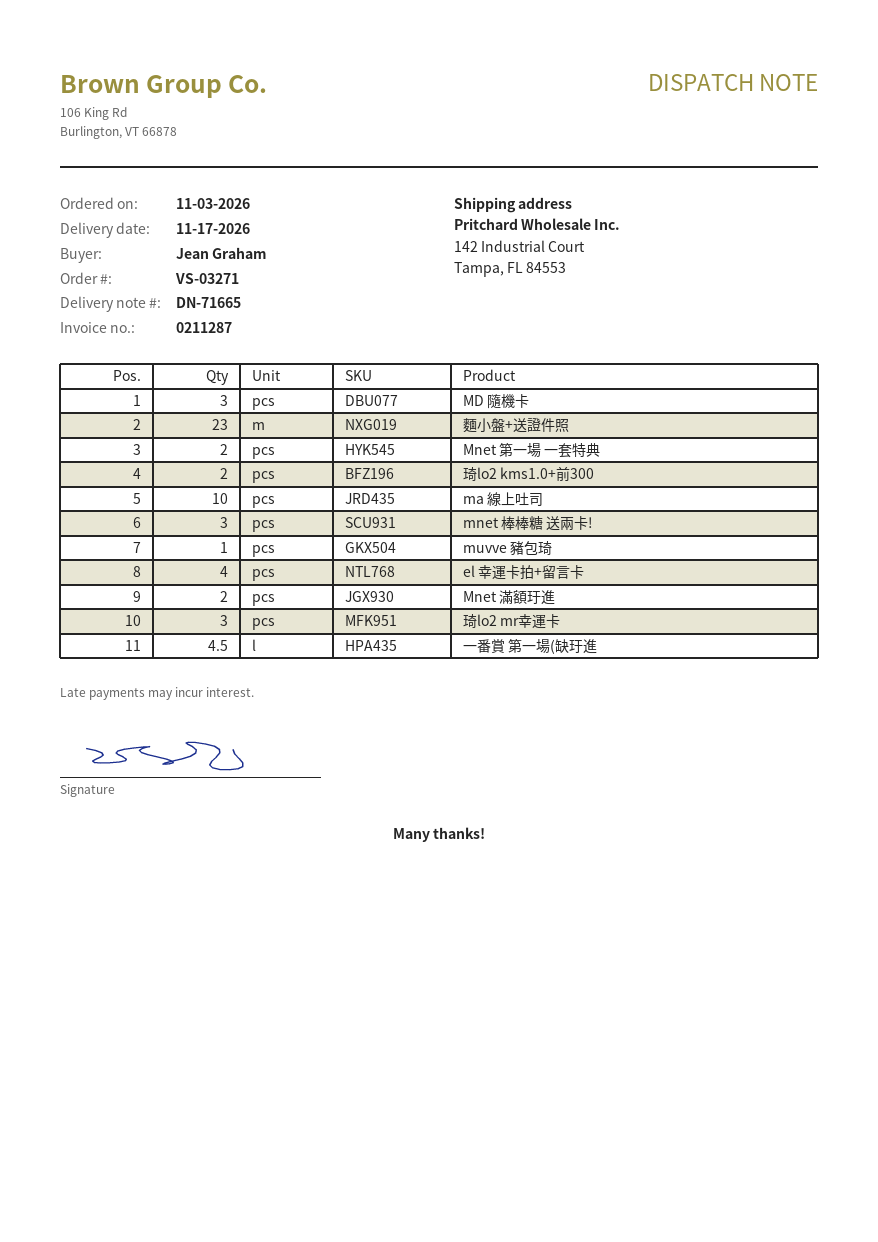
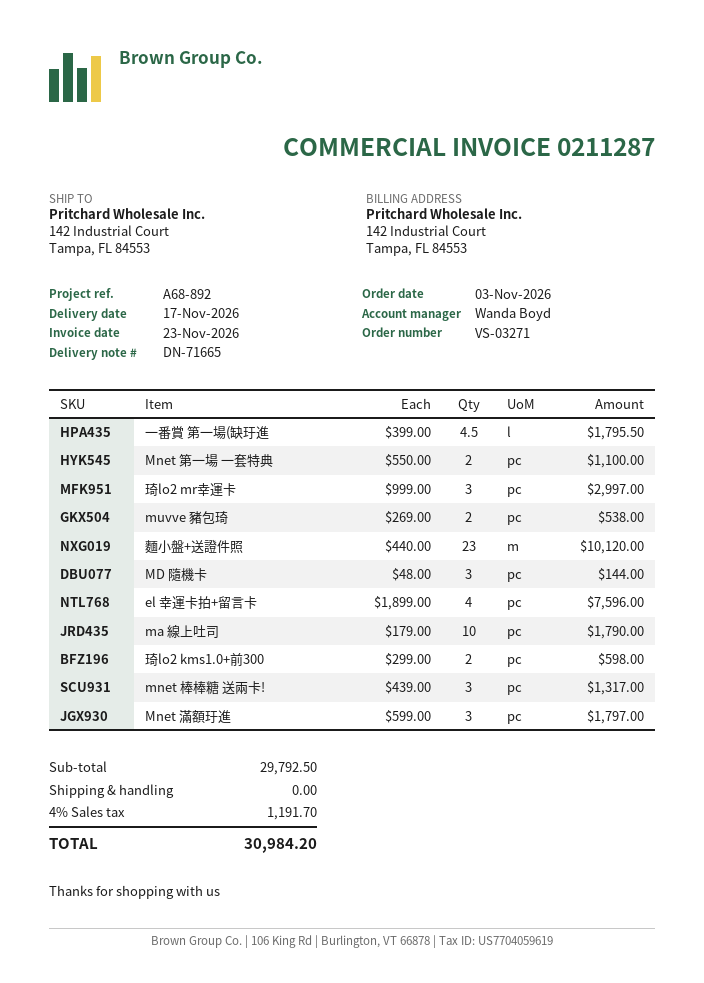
muvve 豬包琦: 1 -> 2
Mnet 滿額玗進: 2 -> 3

